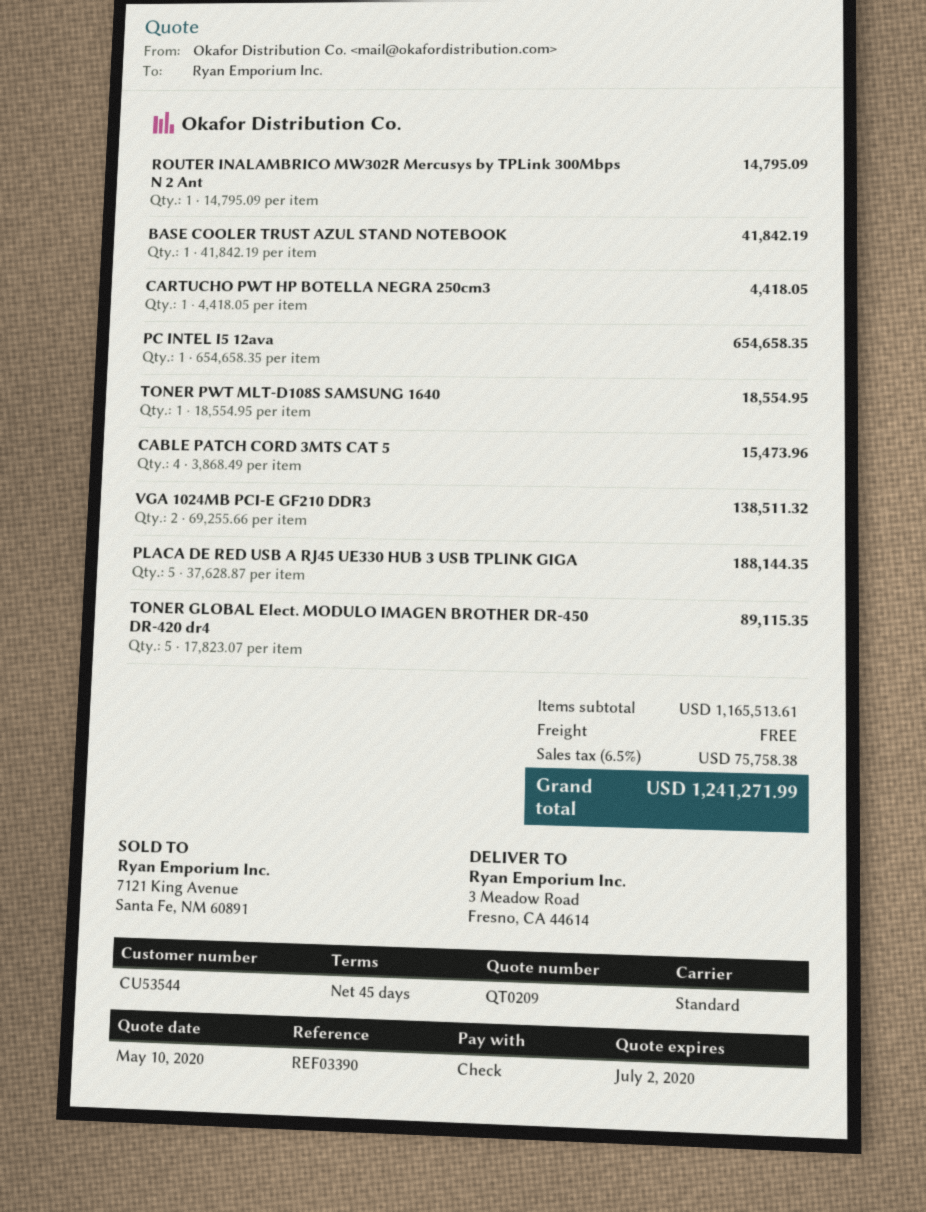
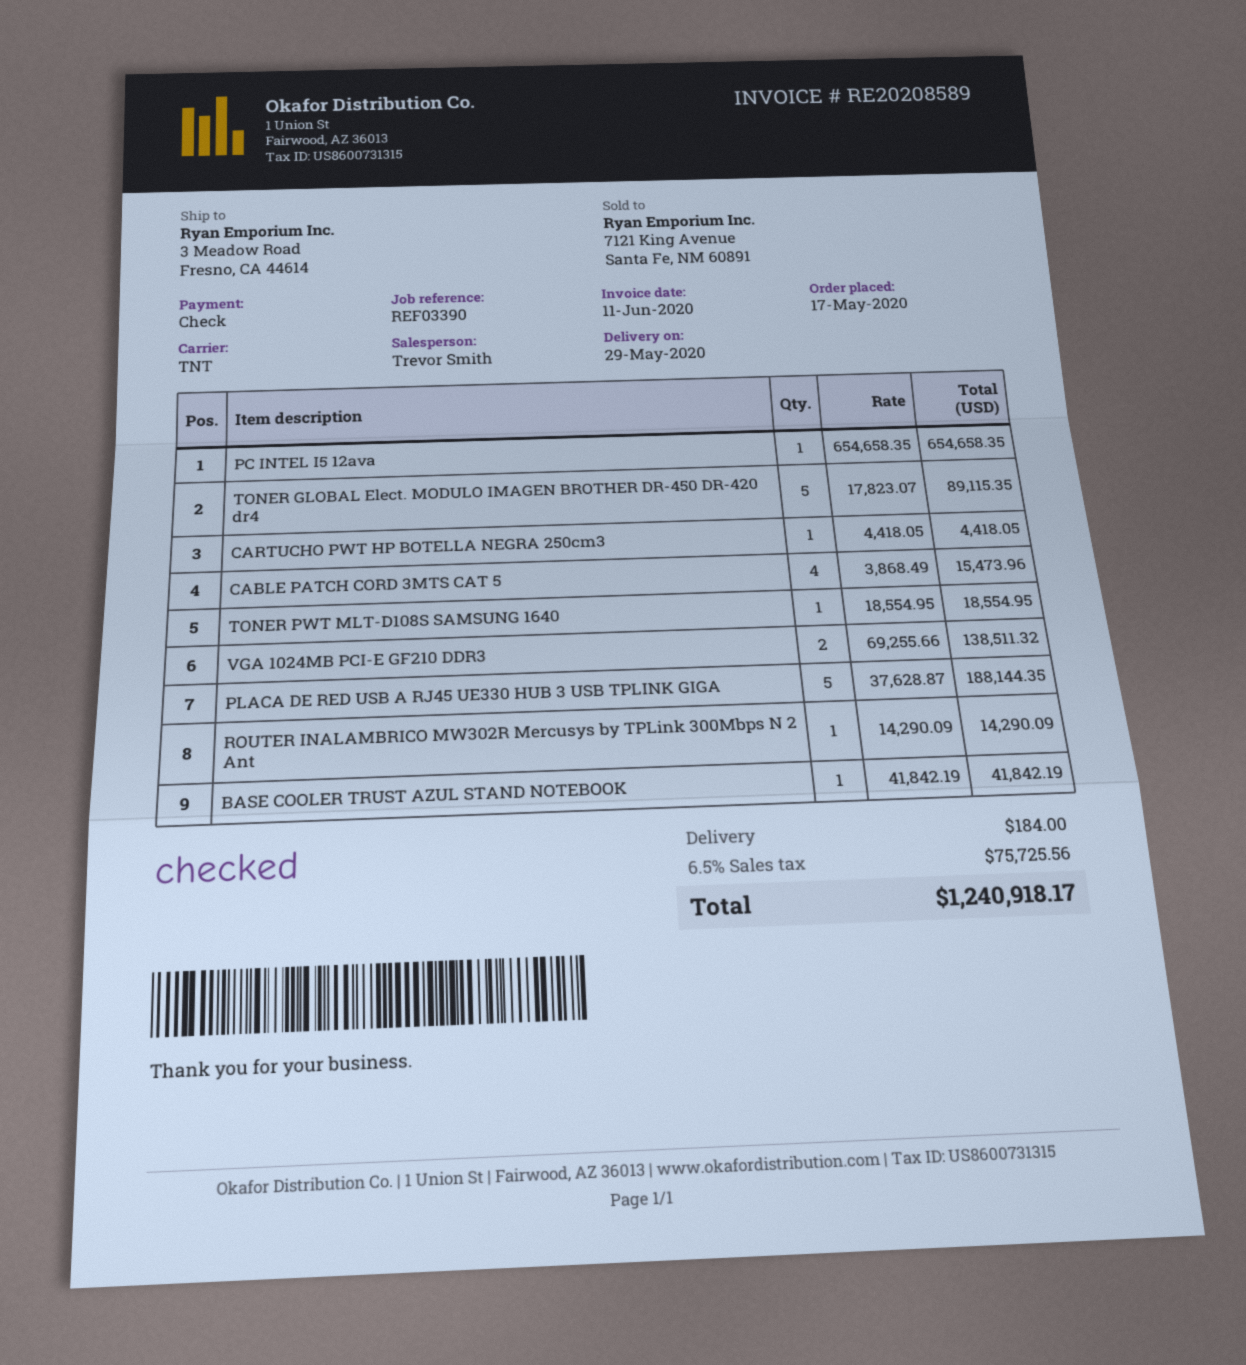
shipping method: standard -> TNT
ROUTER INALAMBRICO MW302R Mercusys by TPLink 300Mbps N 2 Ant: 1 x 14795.09 = 14795.09 -> 1 x 14290.09 = 14290.09
shipping: 0.00 -> 184.00
tax: 6.5% = 75758.38 -> 6.5% = 75725.56
total: 1241271.99 -> 1240918.17

